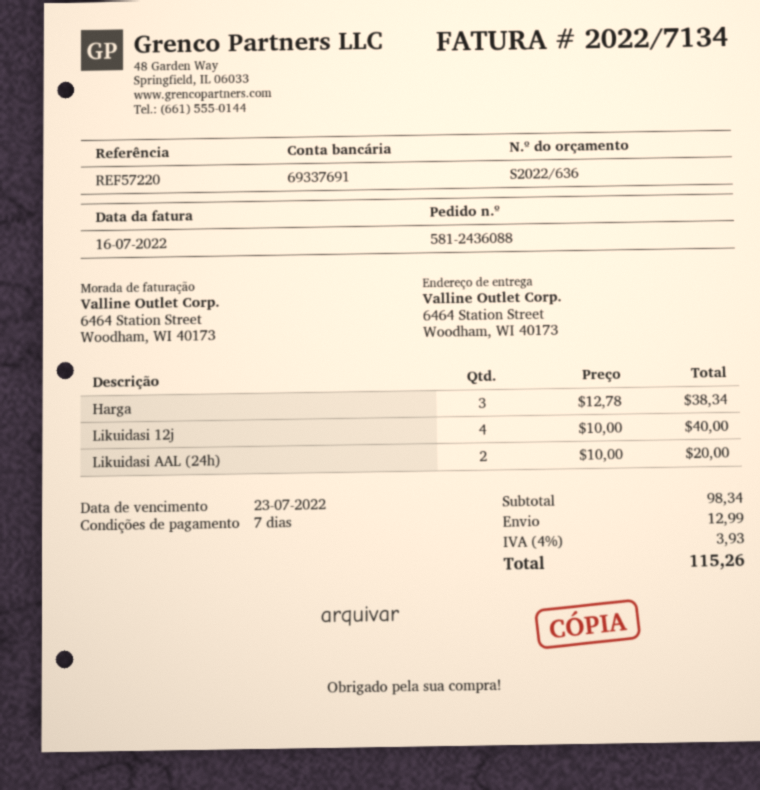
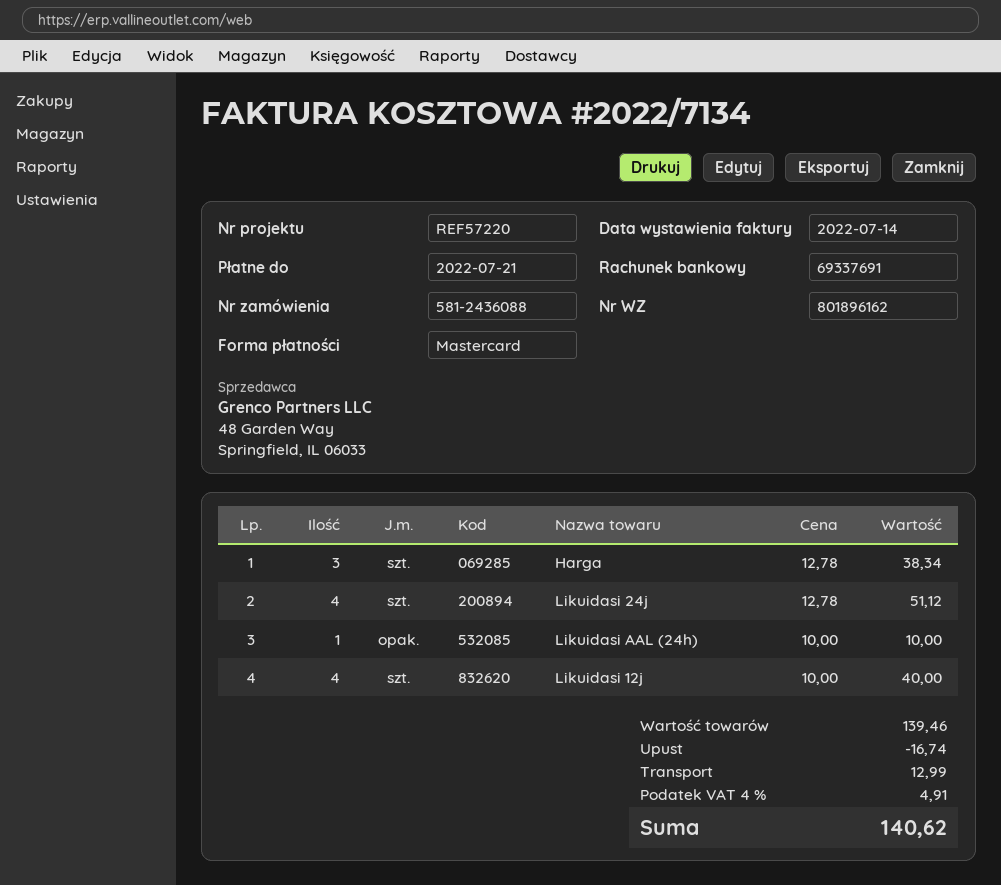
invoice date: 2022-07-16 -> 2022-07-14
due date: 2022-07-23 -> 2022-07-21
Likuidasi AAL (24h): 2 x 10.00 = 20.00 -> 1 x 10.00 = 10.00
Likuidasi 24j: none -> 4 x 12.78 = 51.12
subtotal: 98.34 -> 139.46
discount: none -> 16.74
tax: 4% = 3.93 -> 4% = 4.91
total: 115.26 -> 140.62

